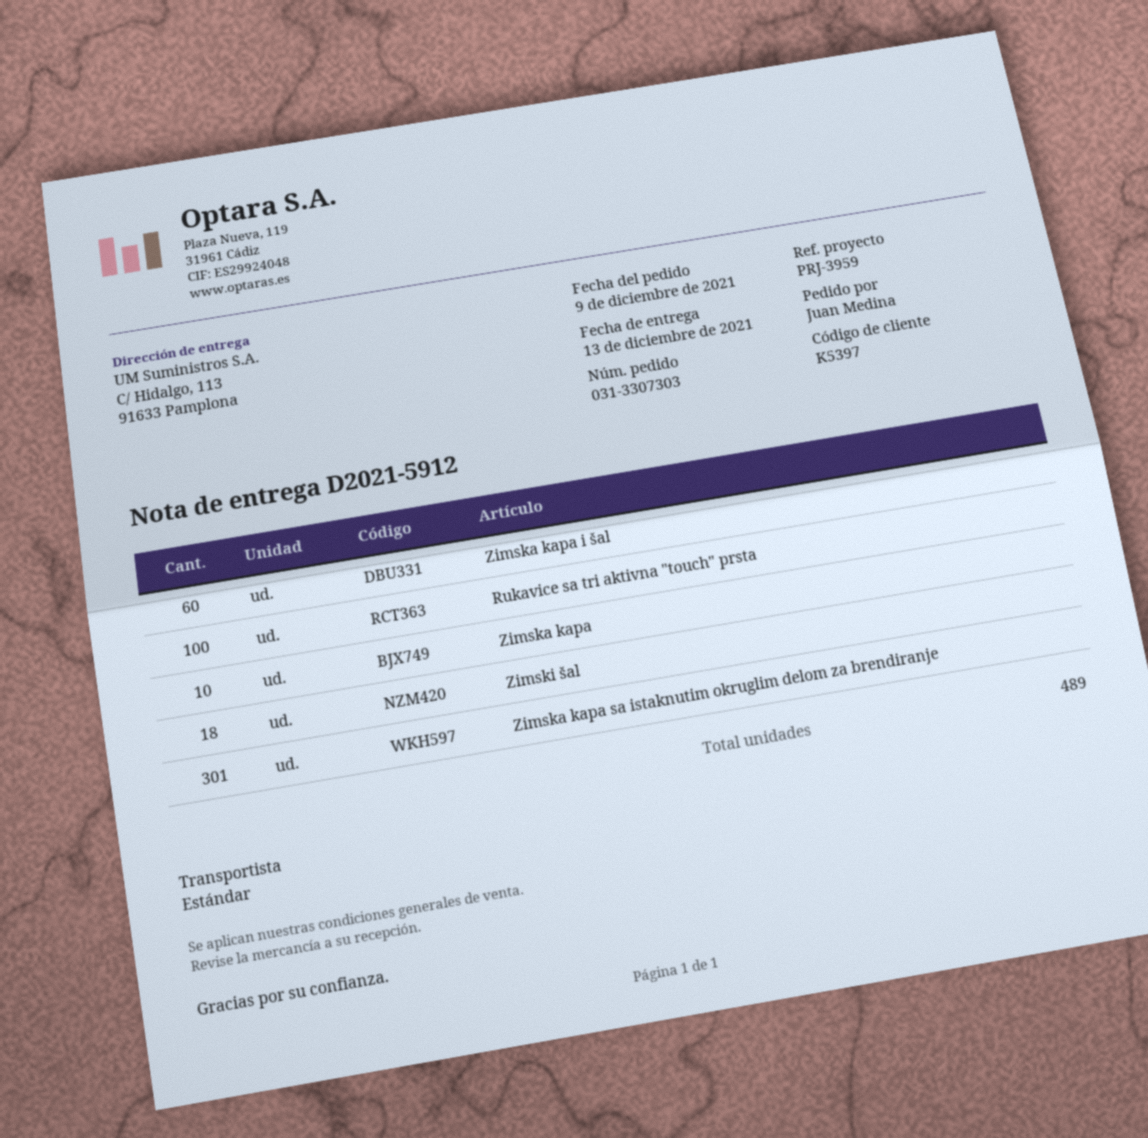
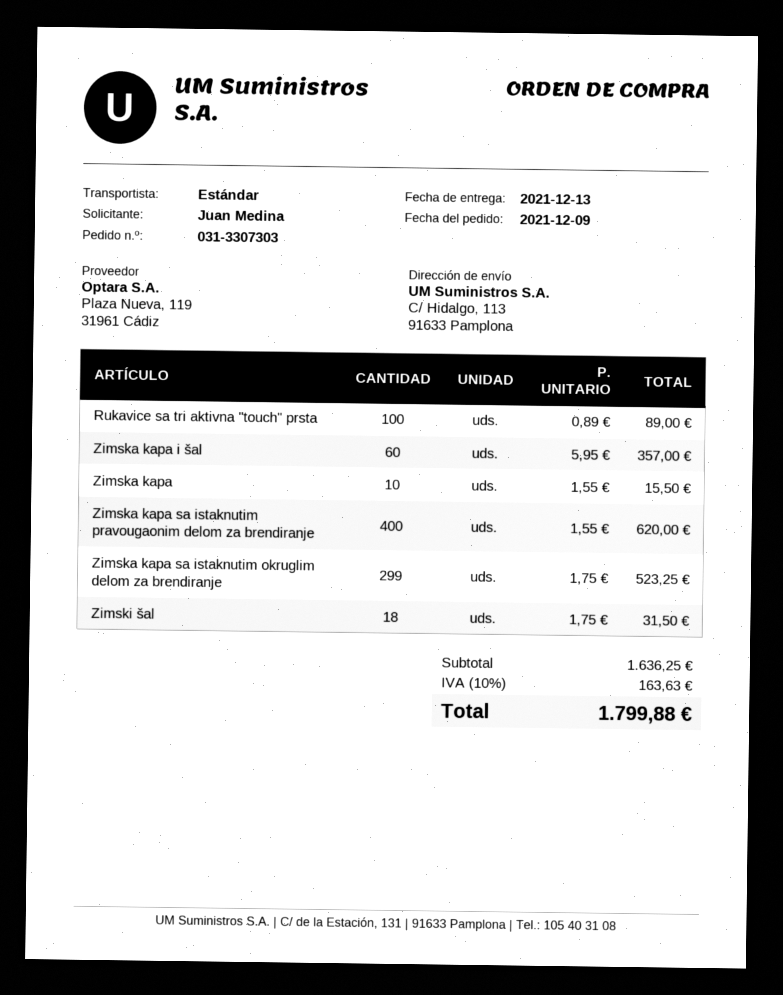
Zimska kapa sa istaknutim okruglim delom za brendiranje: 301 -> 299
Zimska kapa sa istaknutim pravougaonim delom za brendiranje: none -> 400

